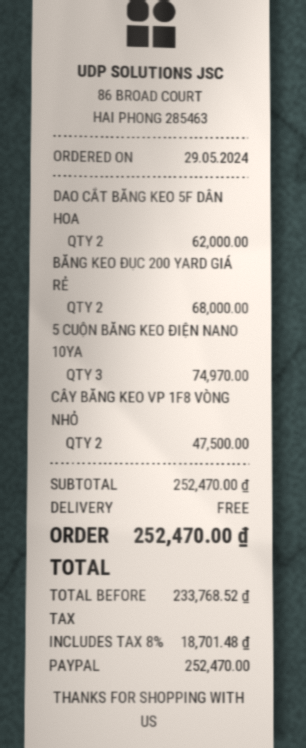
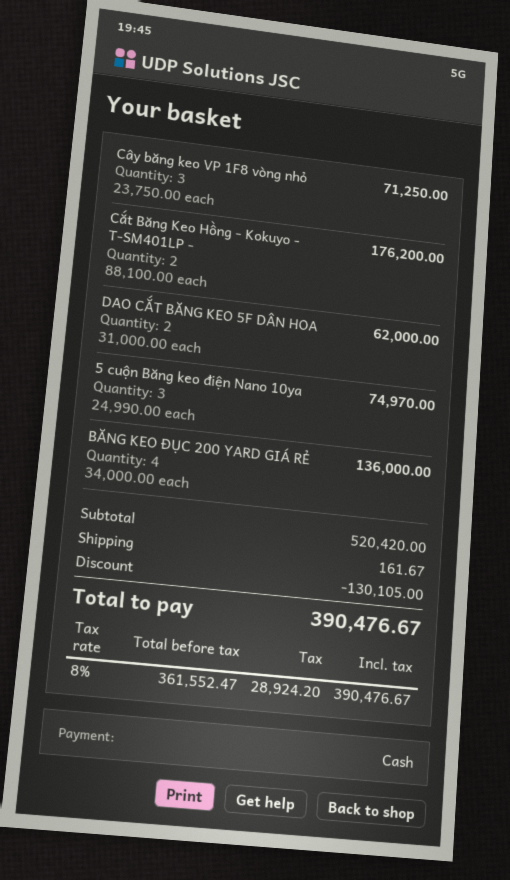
payment method: PayPal -> cash
BĂNG KEO ĐỤC 200 YARD GIÁ RẺ: 2 for 68000.00 -> 4 for 136000.00
CÂY BĂNG KEO VP 1F8 VÒNG NHỎ: 2 for 47500.00 -> 3 for 71250.00
Cắt Băng Keo Hồng - Kokuyo - T-SM401LP -: none -> 2 for 176200.00
subtotal: 252470.00 -> 520420.00
discount: none -> 130105.00
shipping: 0.00 -> 161.67
net: 233768.52 -> 361552.47
tax: 8% = 18701.48 -> 8% = 28924.20
total: 252470.00 -> 390476.67

